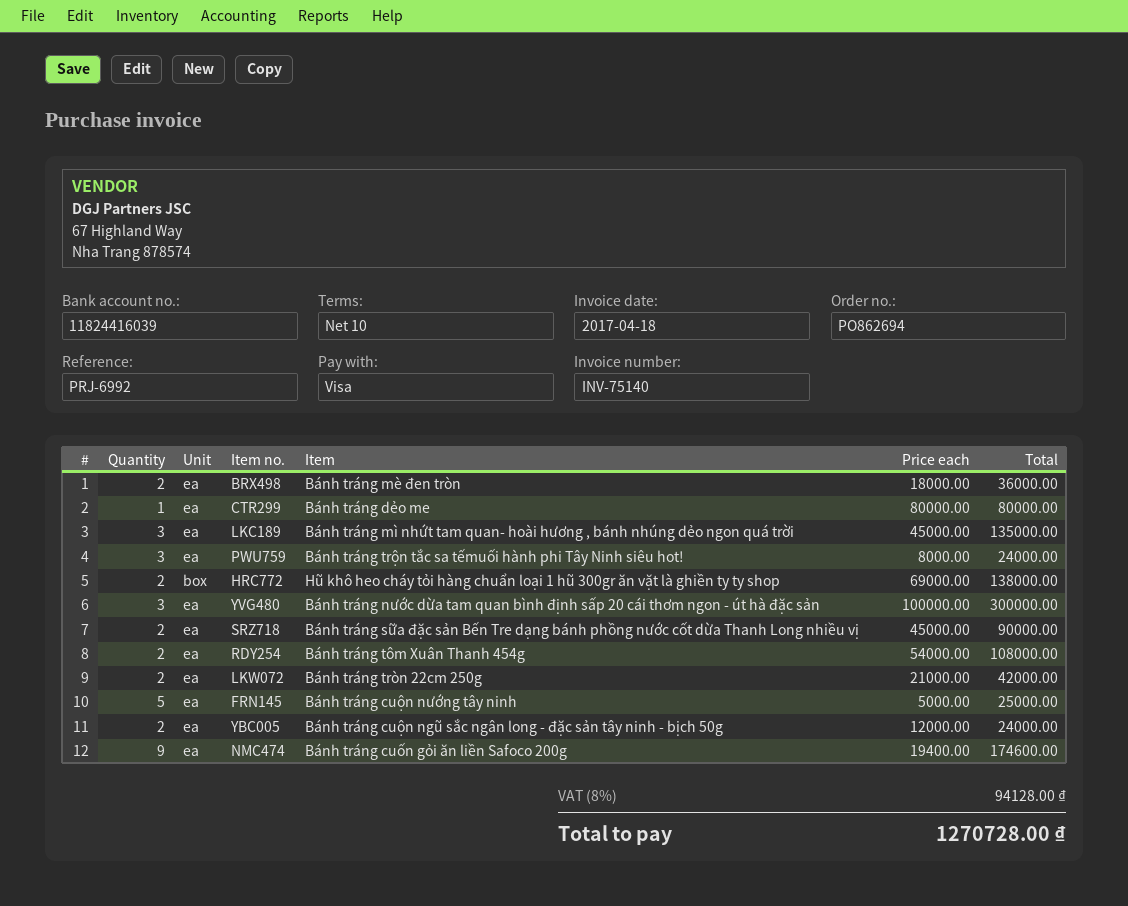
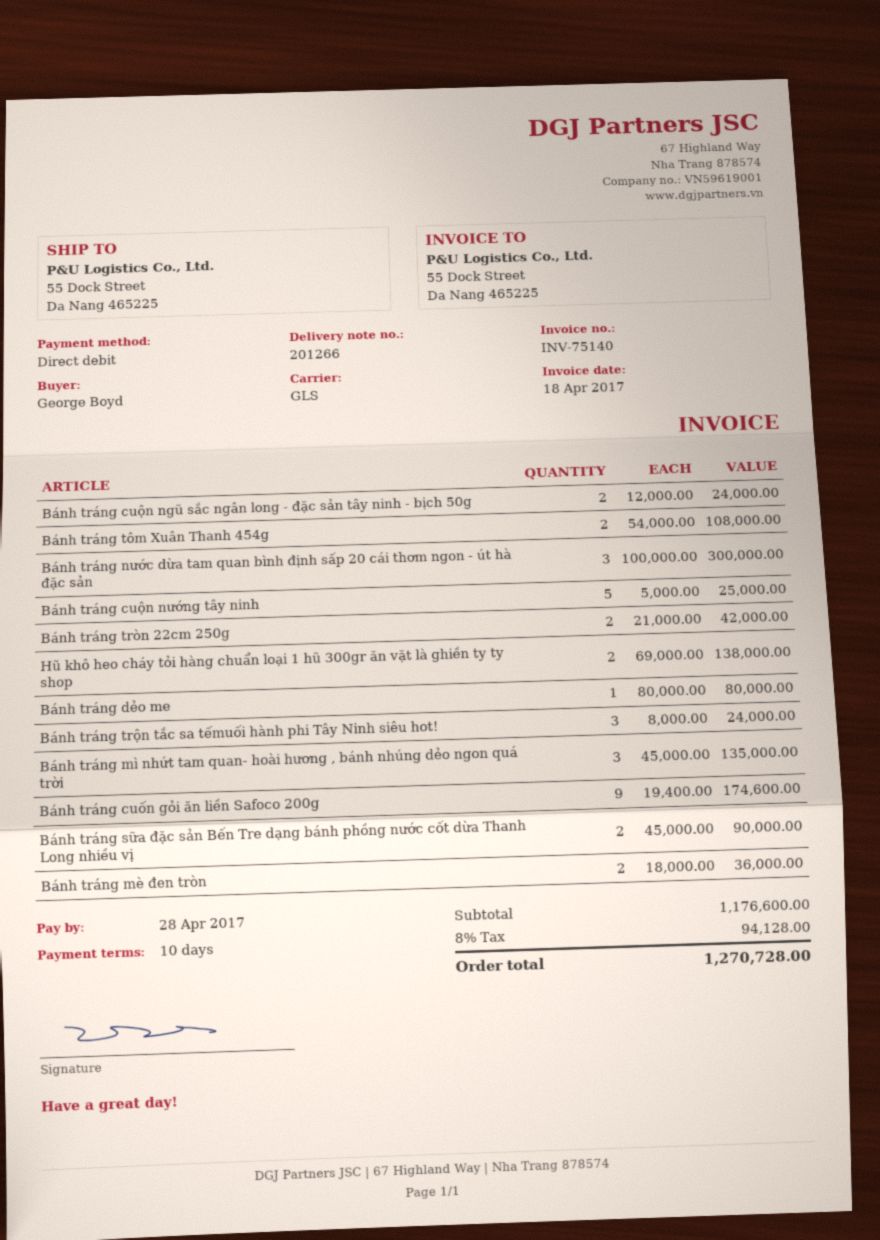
payment method: Visa -> direct debit

